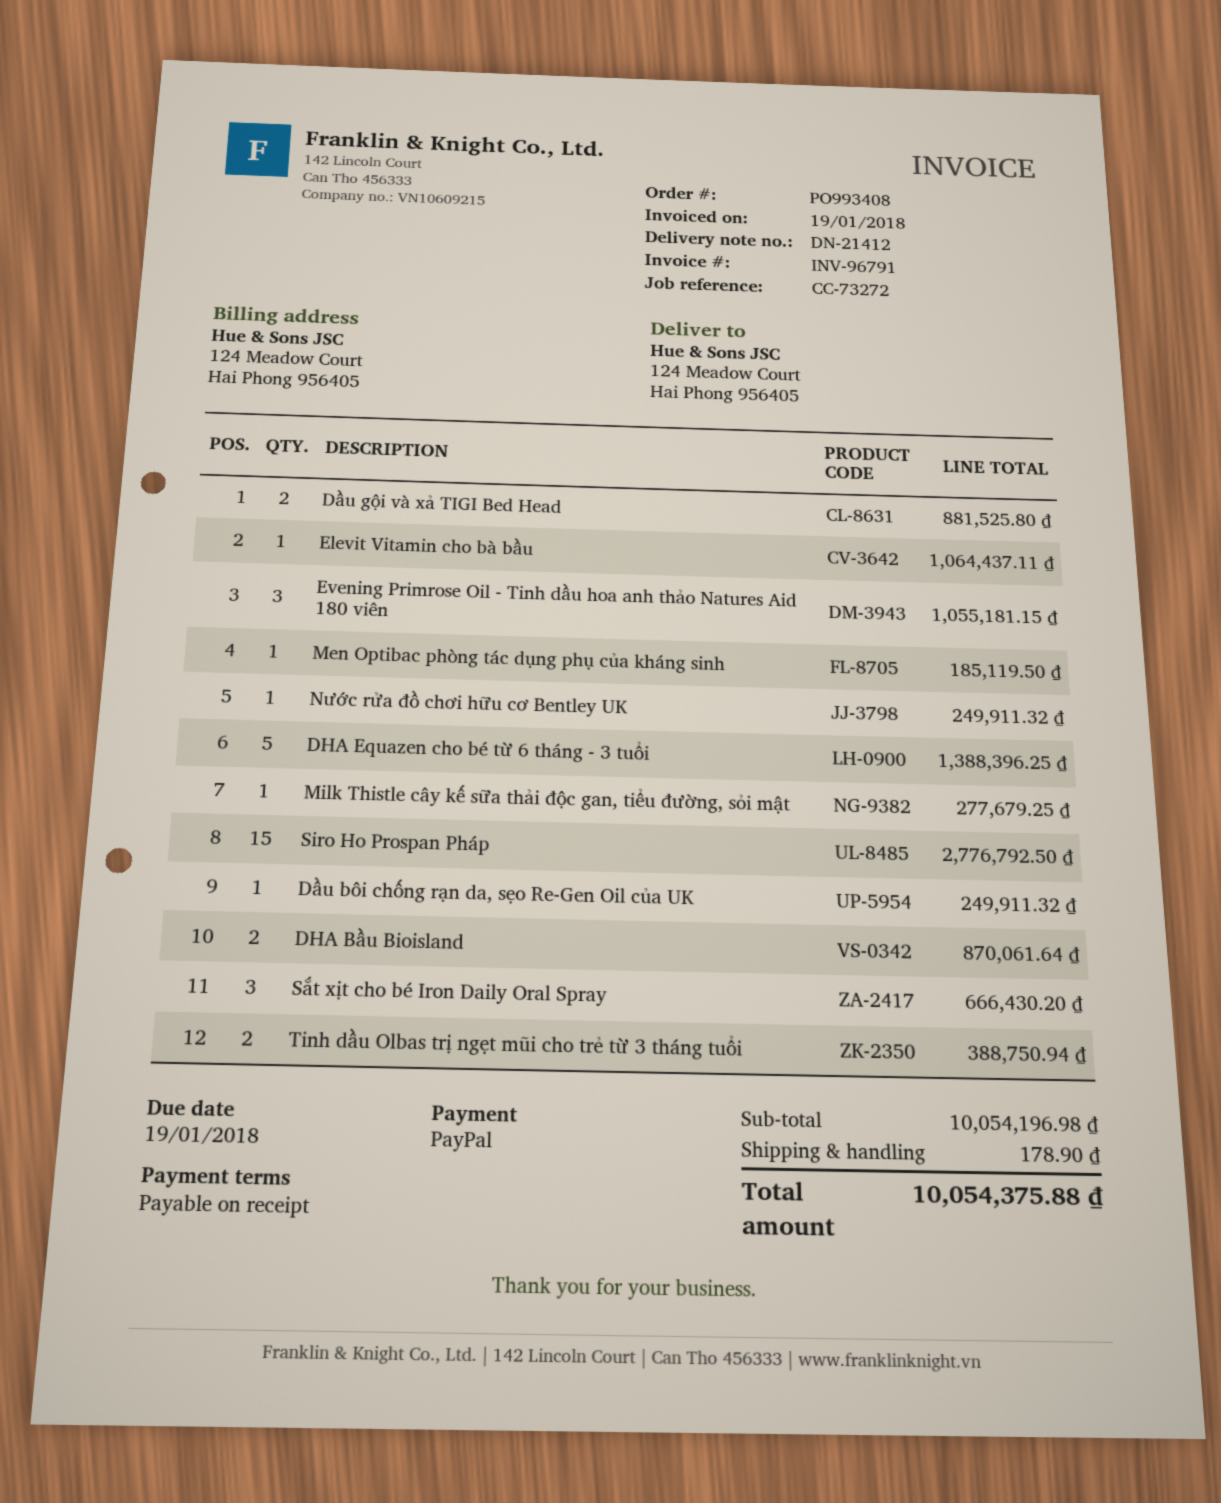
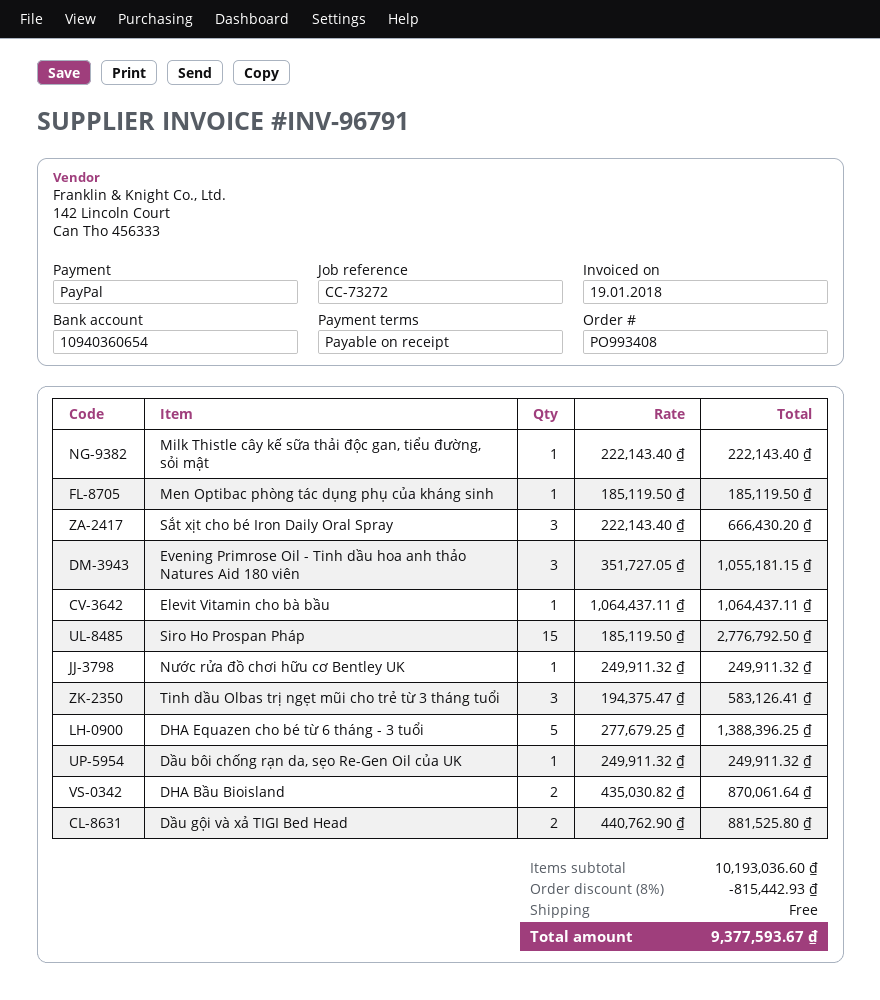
Milk Thistle cây kế sữa thải độc gan, tiểu đường, sỏi mật: 1 for 277679.25 -> 1 for 222143.40
Tinh dầu Olbas trị ngẹt mũi cho trẻ từ 3 tháng tuổi: 2 for 388750.94 -> 3 for 583126.41
subtotal: 10054196.98 -> 10193036.60
discount: none -> 8% = 815442.93
shipping: 178.90 -> 0.00
total: 10054375.88 -> 9377593.67

